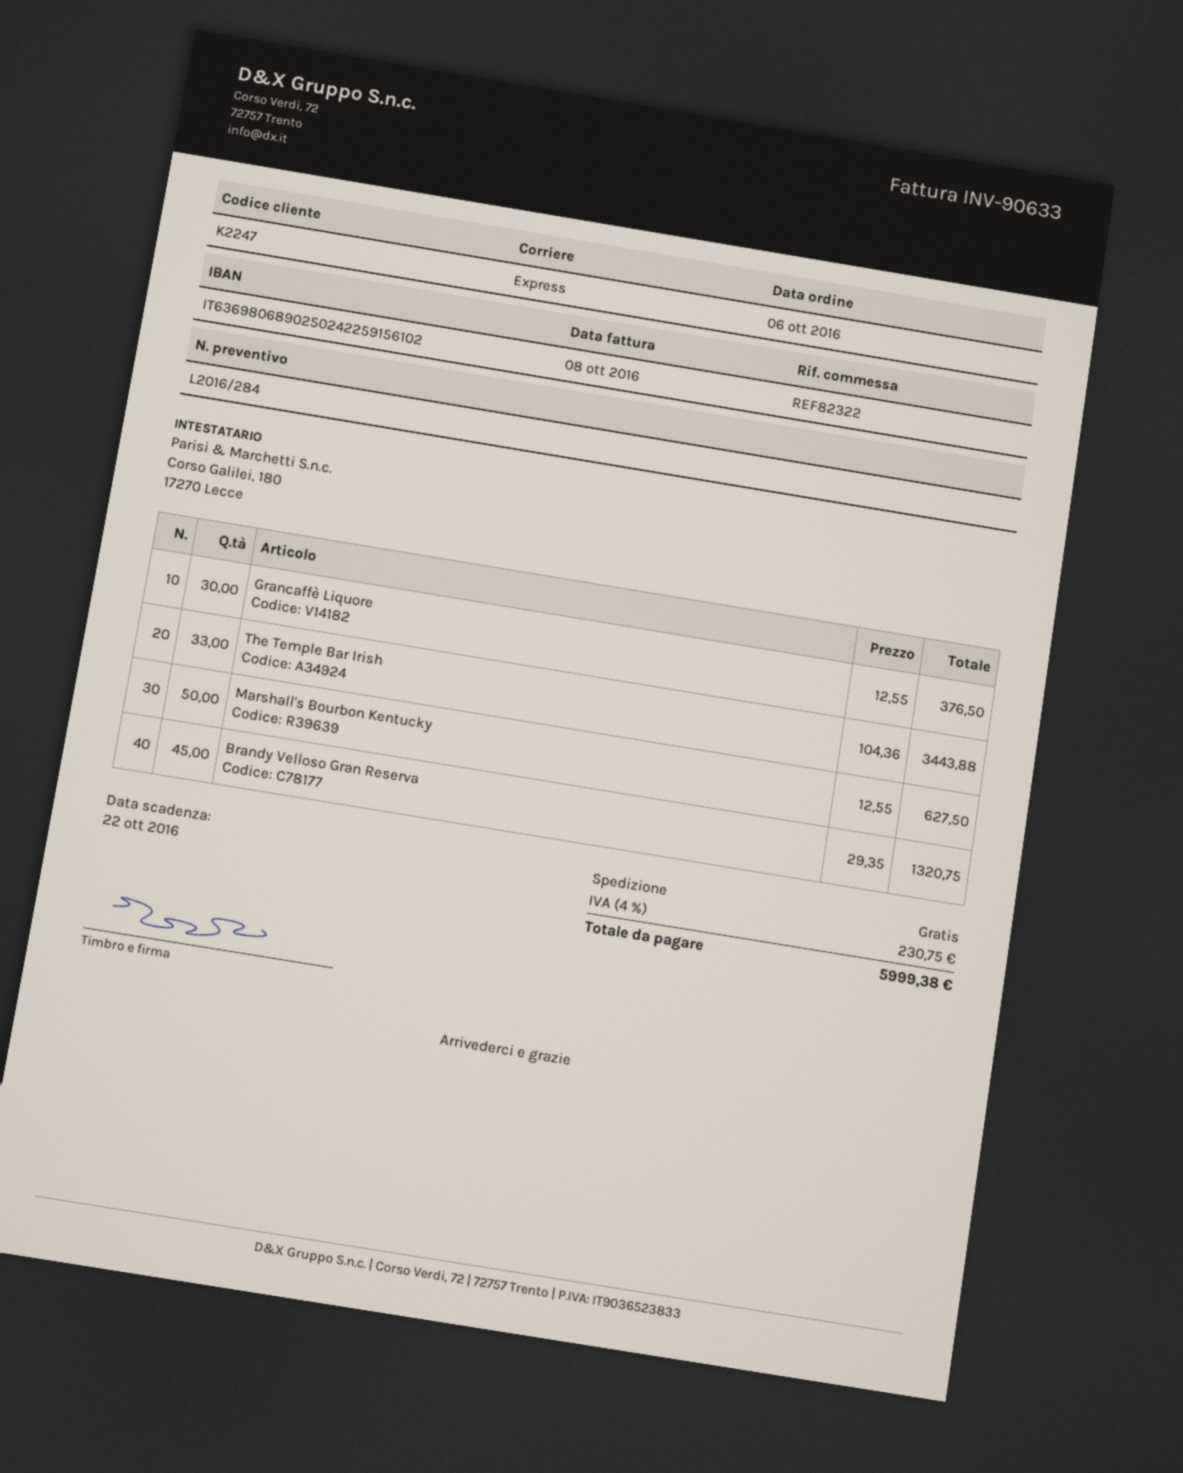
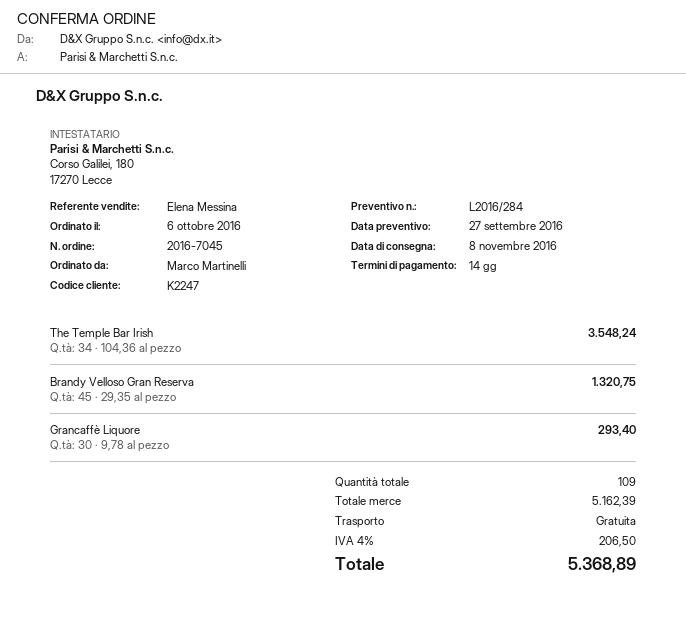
Grancaffè Liquore: 30 x 12.55 = 376.50 -> 30 x 9.78 = 293.40
The Temple Bar Irish: 33 x 104.36 = 3443.88 -> 34 x 104.36 = 3548.24
Marshall's Bourbon Kentucky: 50 x 12.55 = 627.50 -> none
tax: 4% = 230.75 -> 4% = 206.50
total: 5999.38 -> 5368.89

